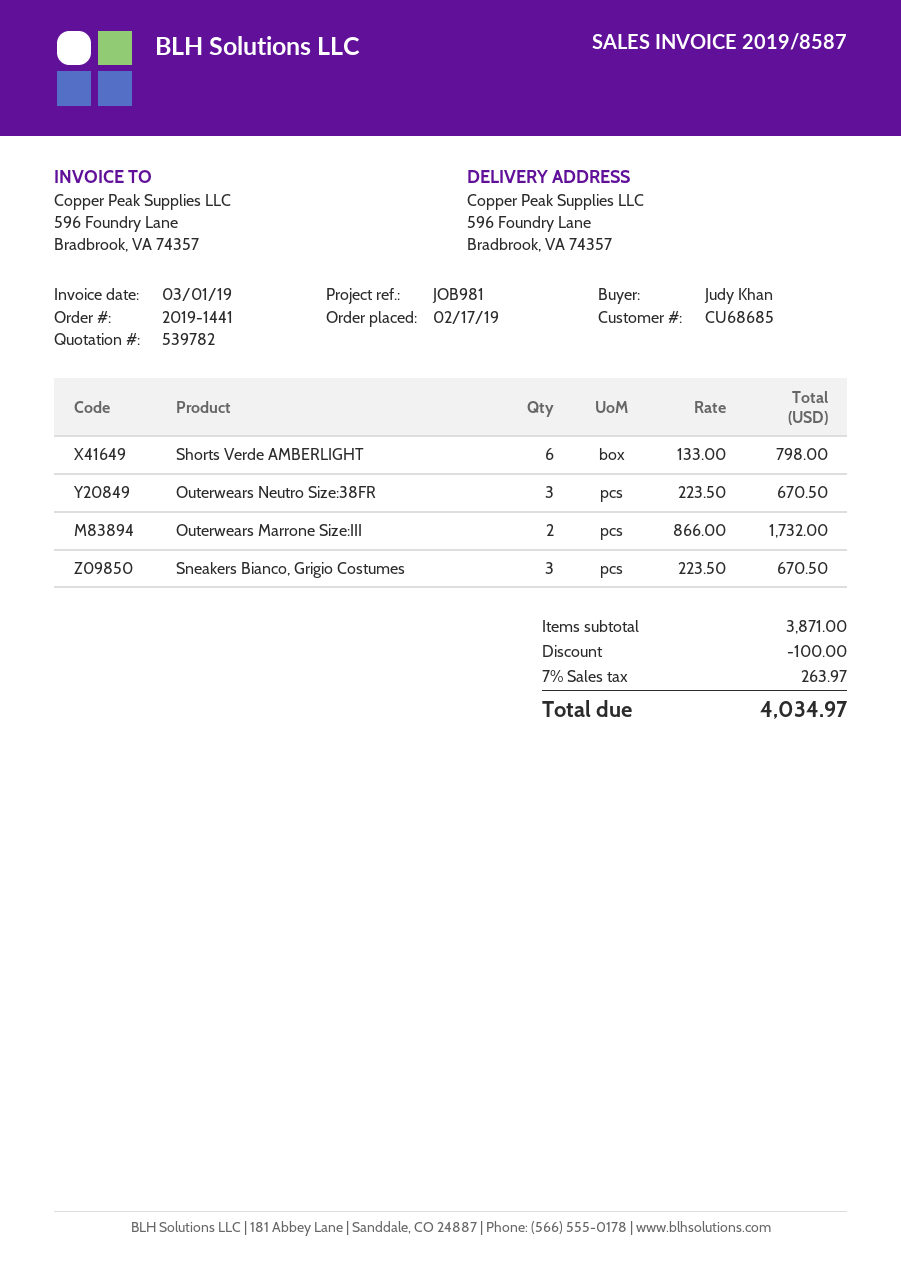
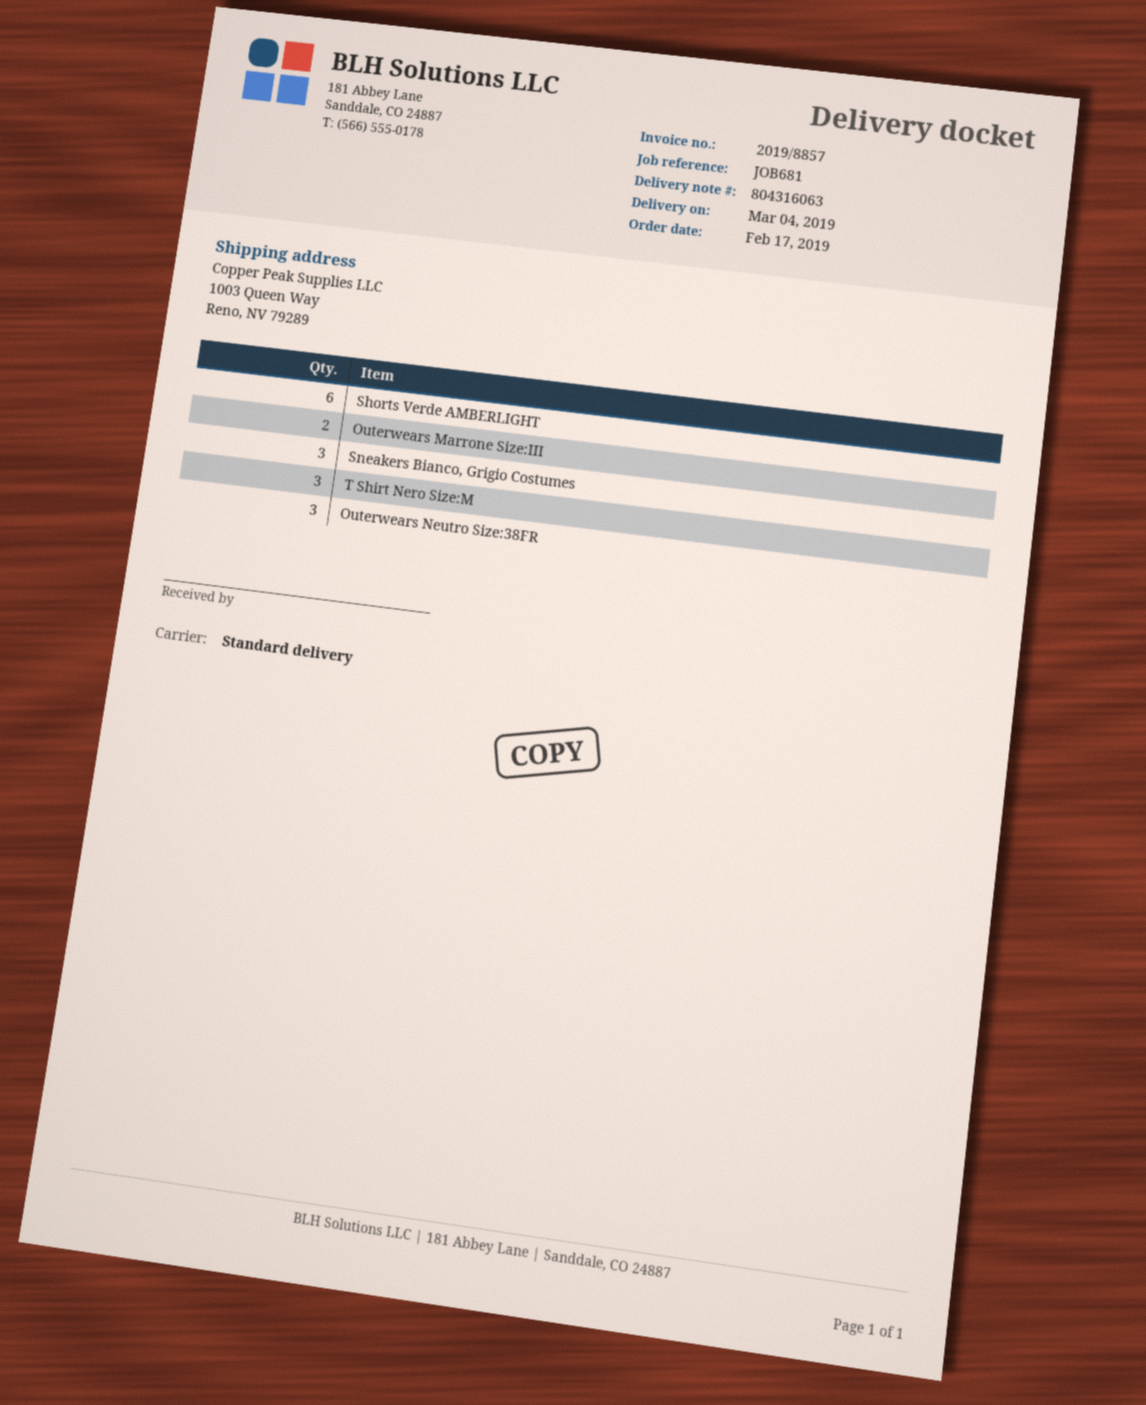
invoice number: 2019/8587 -> 2019/8857
reference: JOB981 -> JOB681
ship to: 596 Foundry Lane, Bradbrook, VA 74357 -> 1003 Queen Way, Reno, NV 79289
T Shirt Nero Size:M: none -> 3

